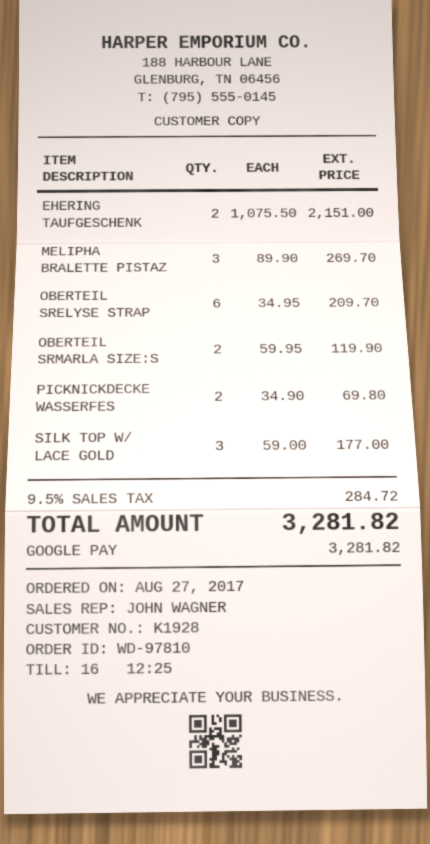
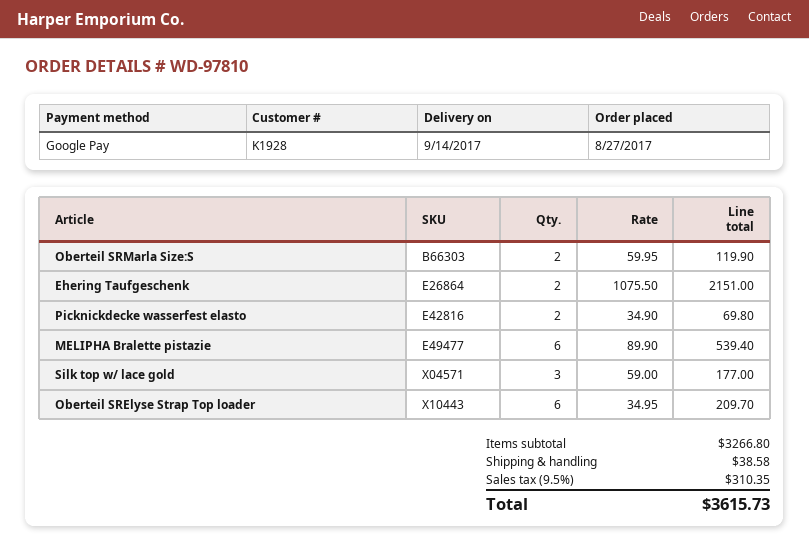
MELIPHA BRALETTE PISTAZ: 3 x 89.90 = 269.70 -> 6 x 89.90 = 539.40
shipping: none -> 38.58
tax: 9.5% = 284.72 -> 9.5% = 310.35
total: 3281.82 -> 3615.73

